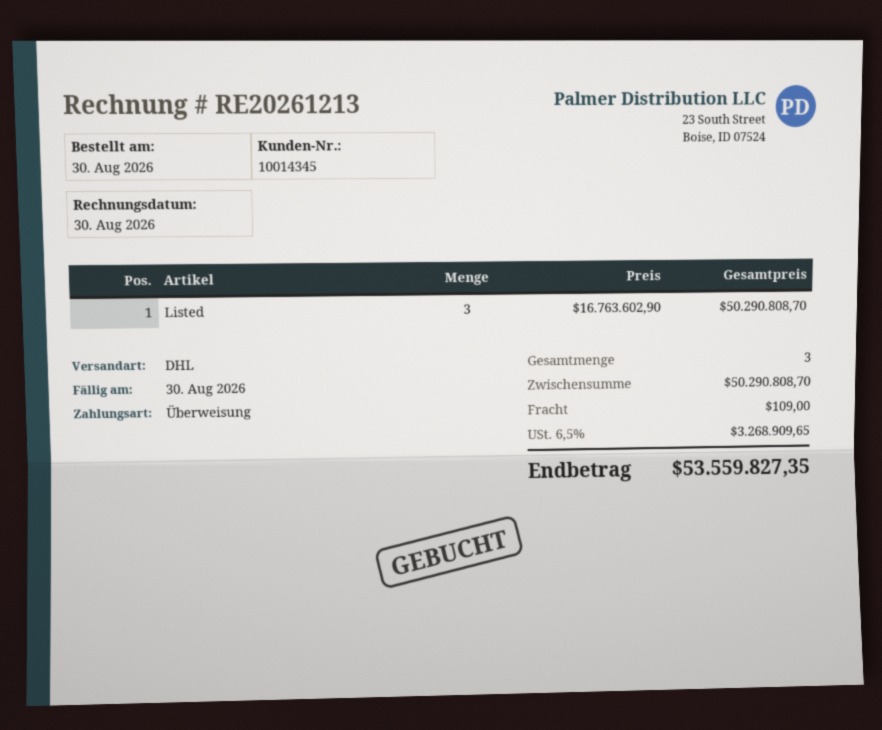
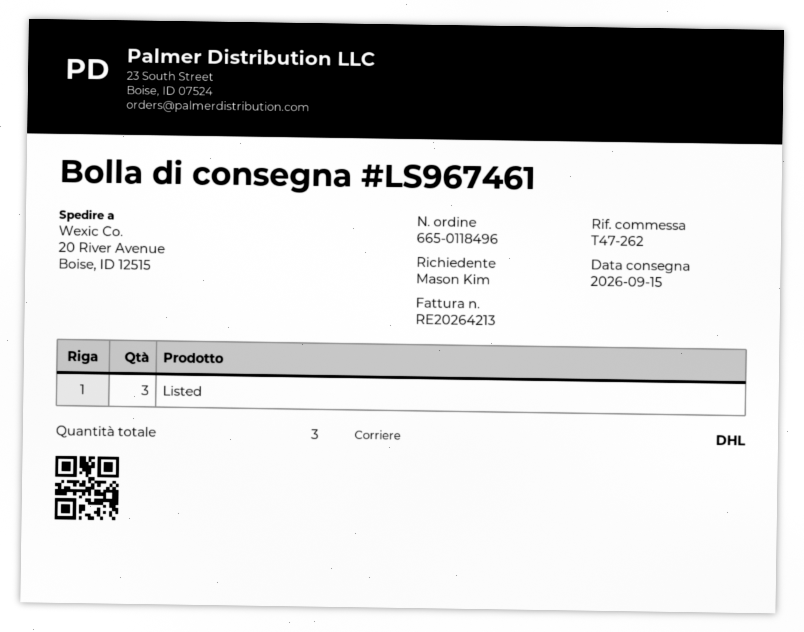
invoice number: RE20261213 -> RE20264213

